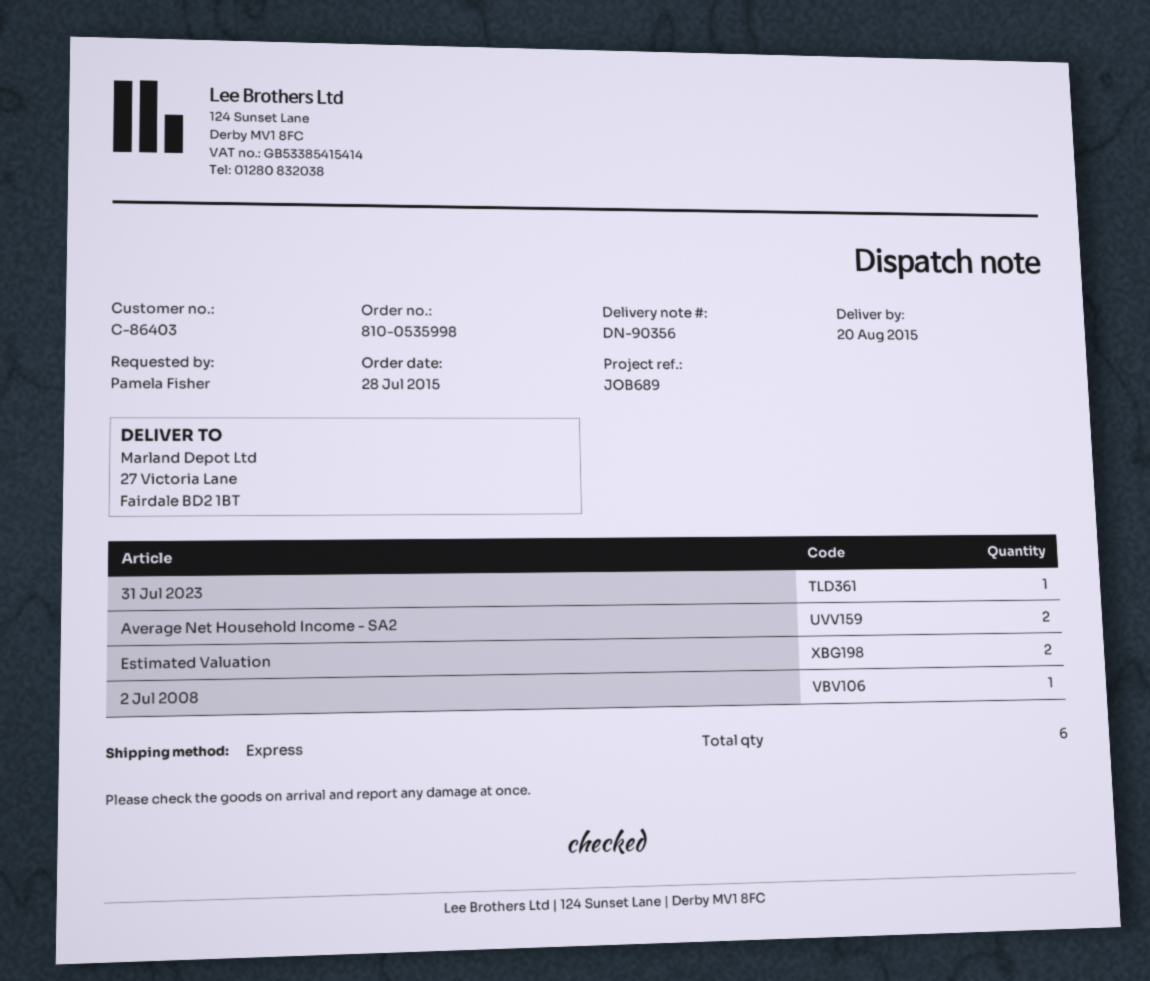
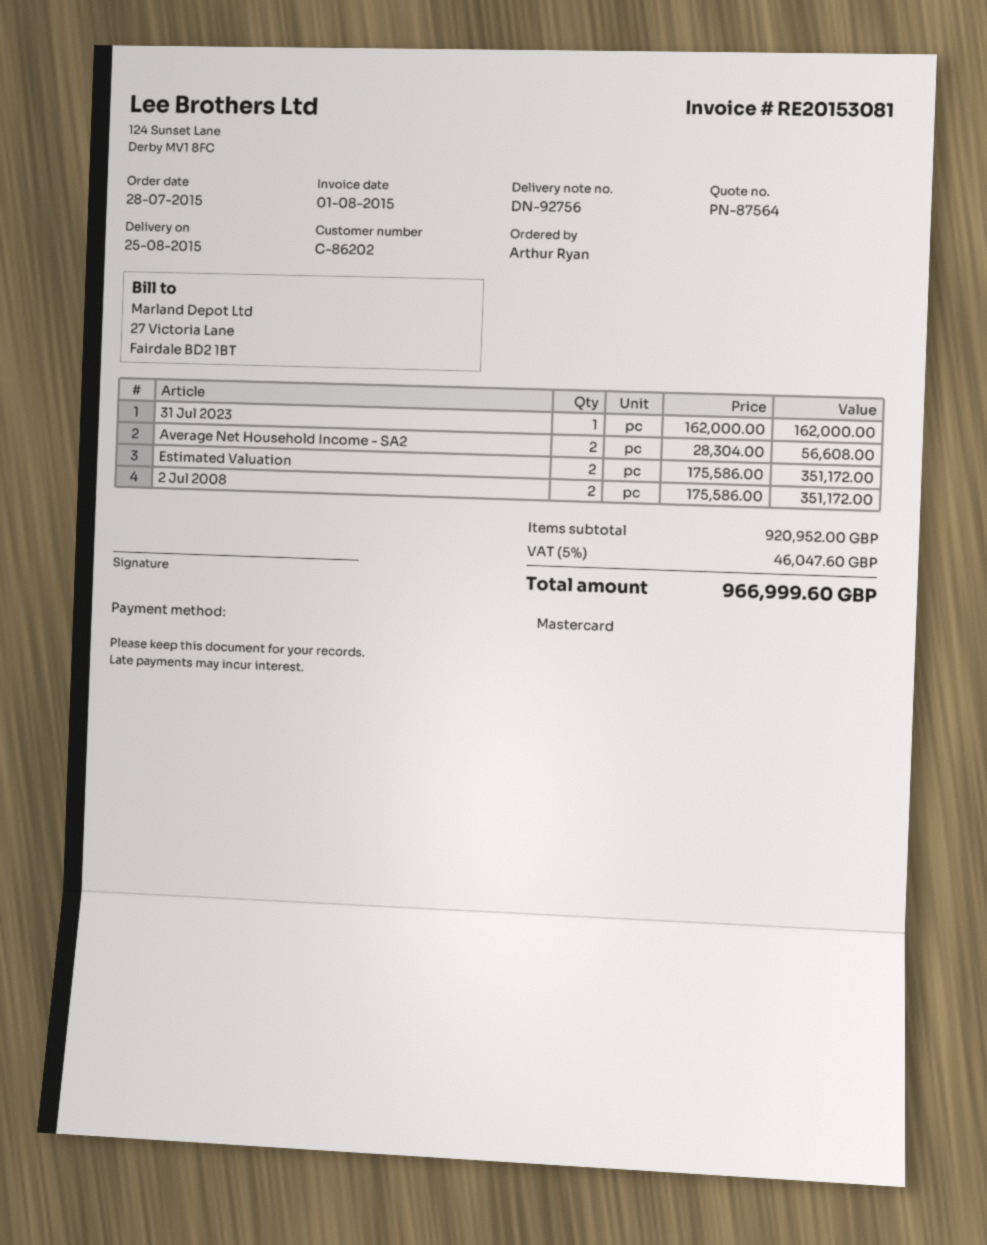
delivery note number: DN-90356 -> DN-92756
delivery date: 2015-08-20 -> 2015-08-25
customer number: C-86403 -> C-86202
ordered by: Pamela Fisher -> Arthur Ryan
2 Jul 2008: 1 -> 2

